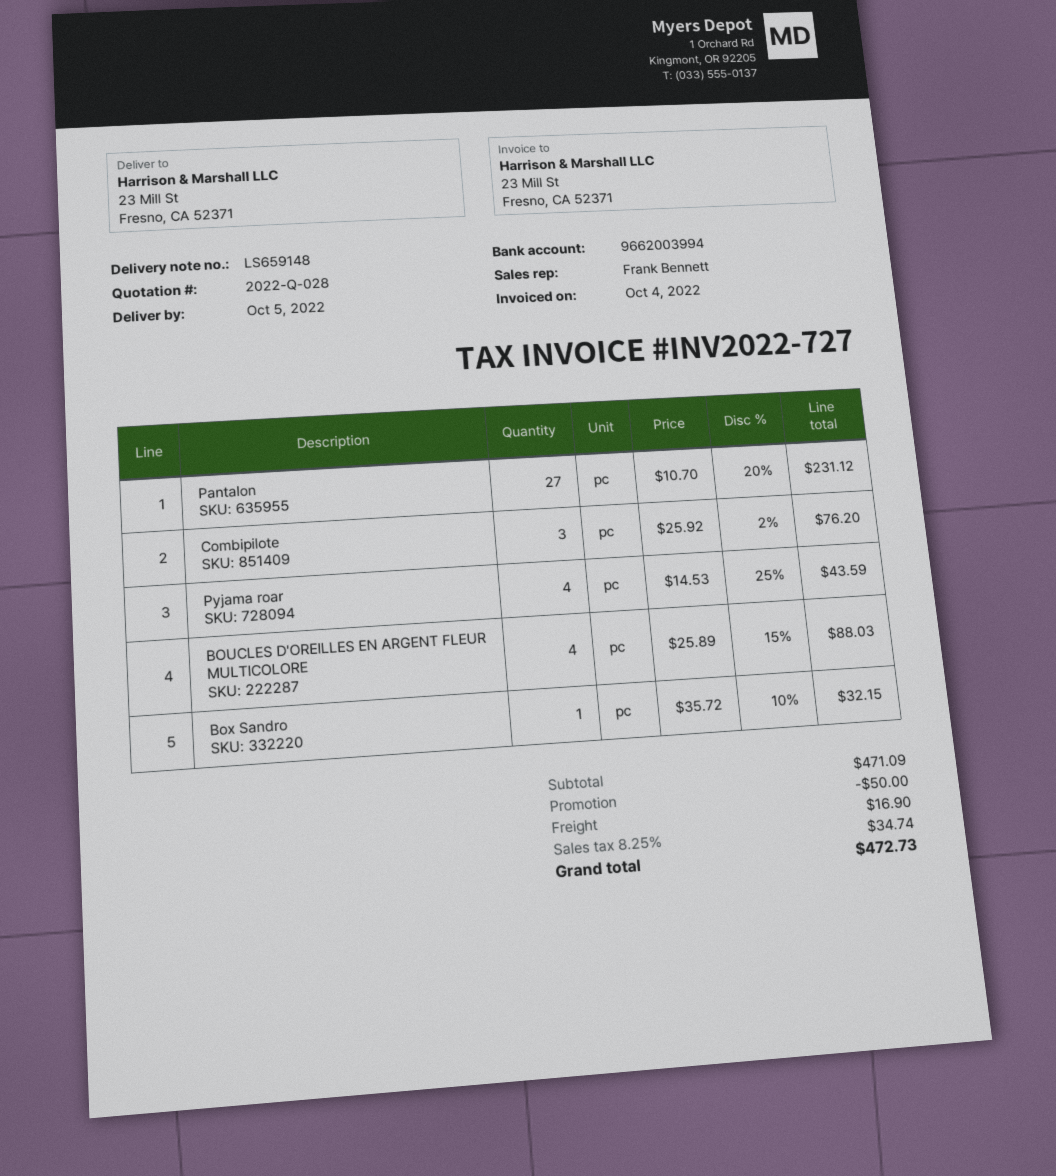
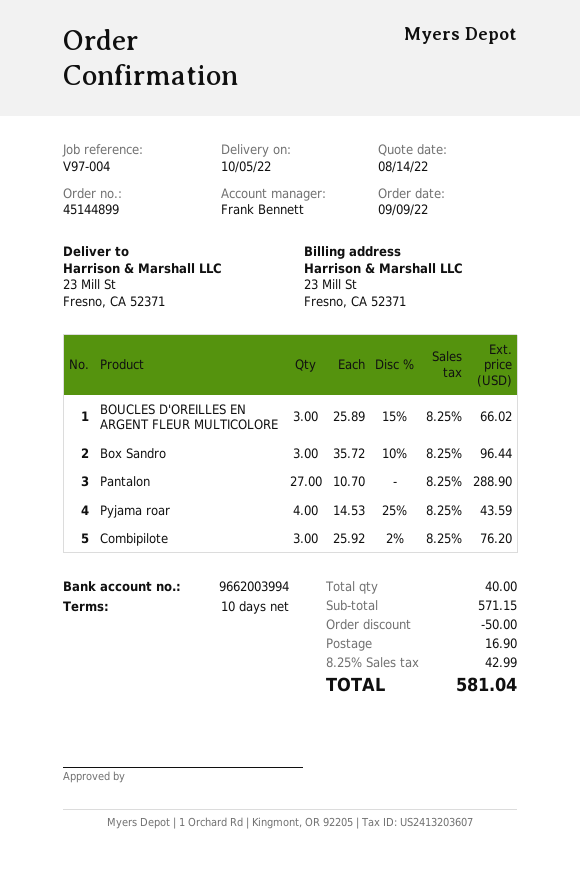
Pantalon: 27 x 10.70 - 20% = 231.12 -> 27 x 10.70 = 288.90
BOUCLES D'OREILLES EN ARGENT FLEUR MULTICOLORE: 4 x 25.89 - 15% = 88.03 -> 3 x 25.89 - 15% = 66.02
Box Sandro: 1 x 35.72 - 10% = 32.15 -> 3 x 35.72 - 10% = 96.44
subtotal: 471.09 -> 571.15
tax: 8.25% = 34.74 -> 8.25% = 42.99
total: 472.73 -> 581.04

